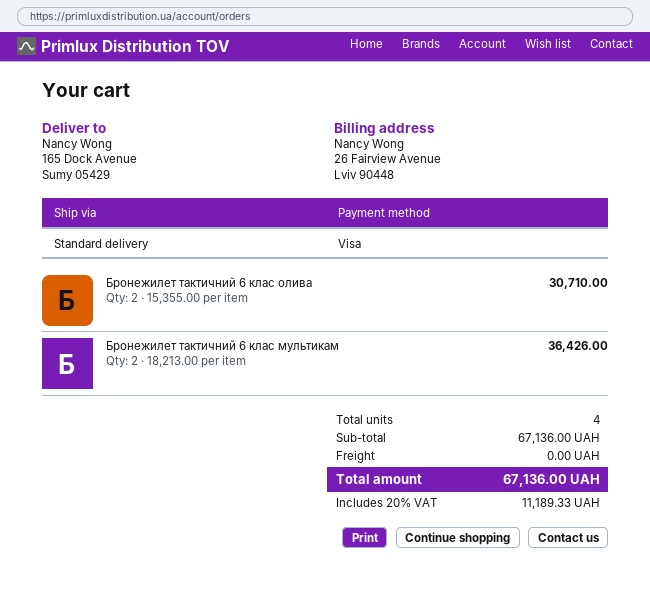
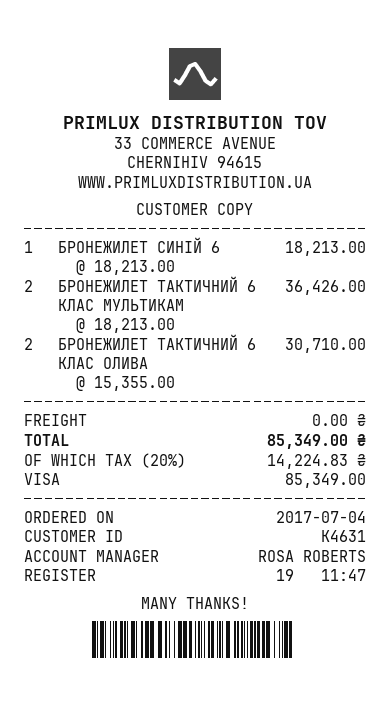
БРОНЕЖИЛЕТ СИНІЙ 6: none -> 1 x 18213.00 = 18213.00
tax: 20% = 11189.33 -> 20% = 14224.83
total: 67136.00 -> 85349.00

